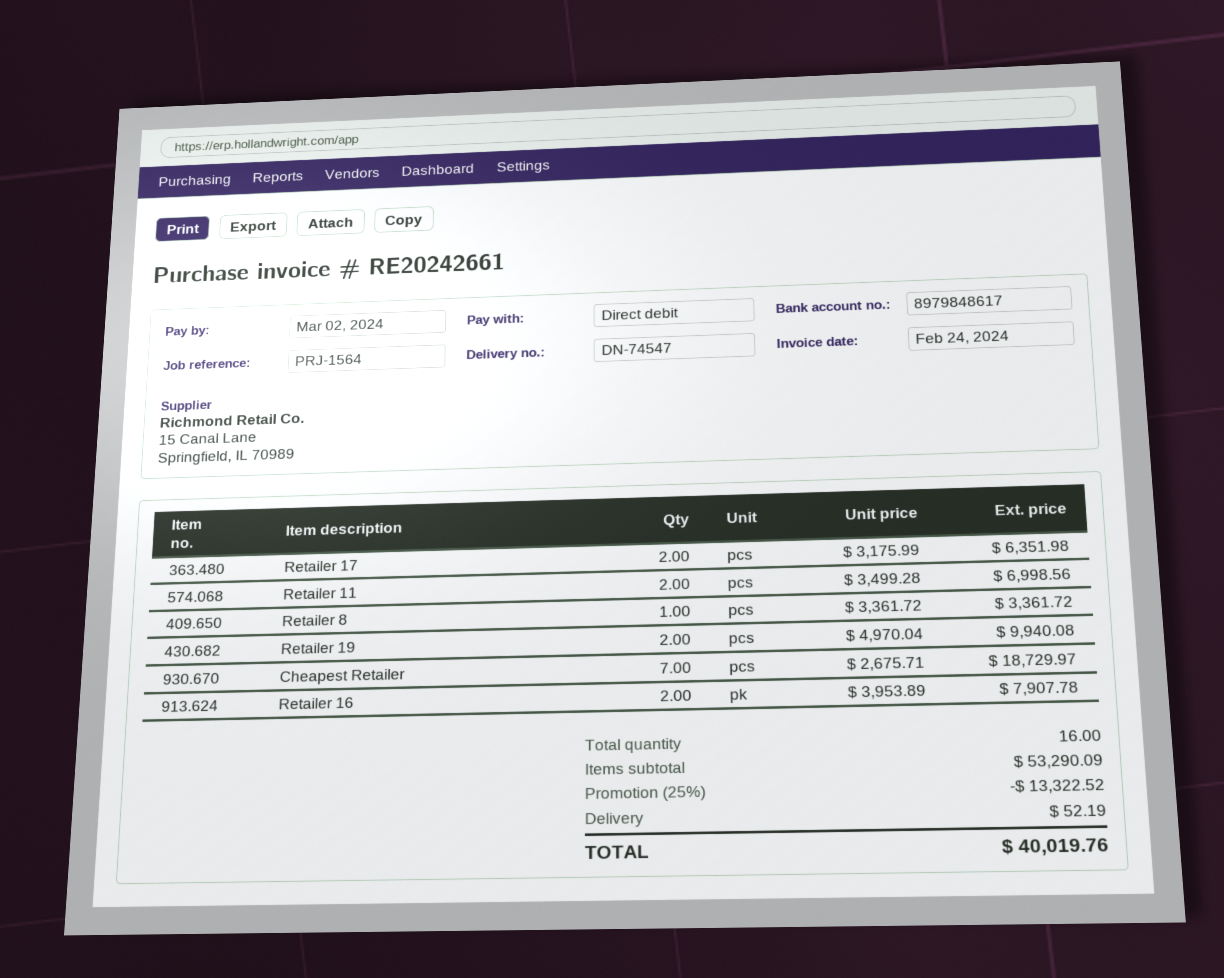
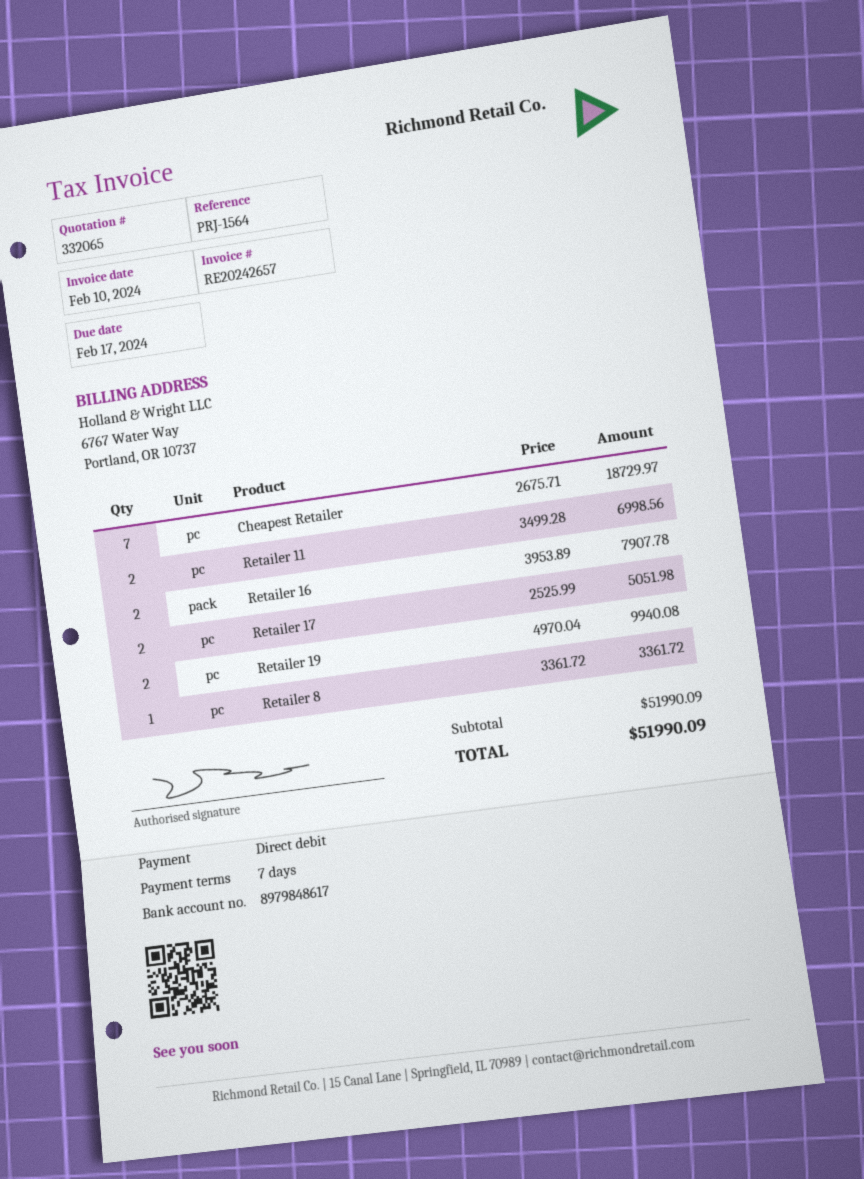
invoice number: RE20242661 -> RE20242657
invoice date: 2024-02-24 -> 2024-02-10
due date: 2024-03-02 -> 2024-02-17
Retailer 17: 2 x 3175.99 = 6351.98 -> 2 x 2525.99 = 5051.98
subtotal: 53290.09 -> 51990.09
discount: 25% = 13322.52 -> none
shipping: 52.19 -> none
total: 40019.76 -> 51990.09

